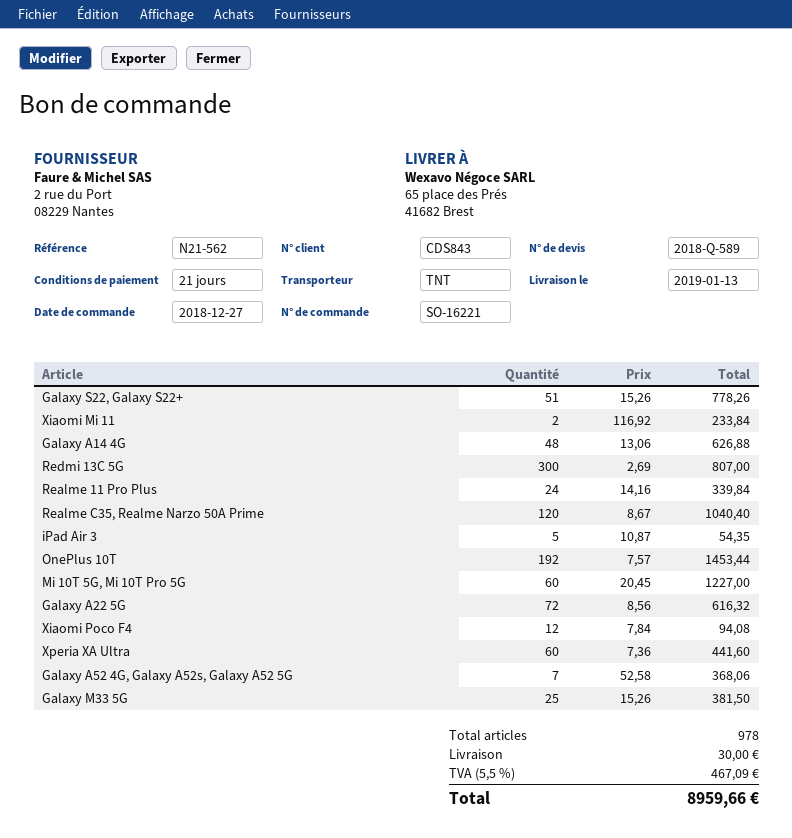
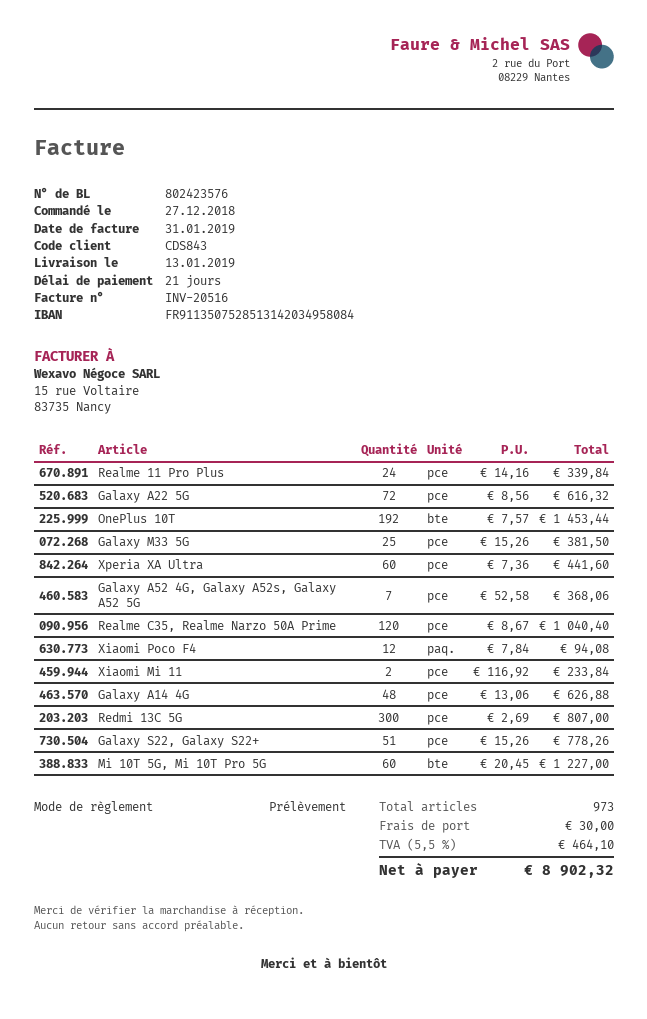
iPad Air 3: 5 x 10.87 = 54.35 -> none
total quantity: 978 -> 973
tax: 5.5% = 467.09 -> 5.5% = 464.10
total: 8959.66 -> 8902.32

